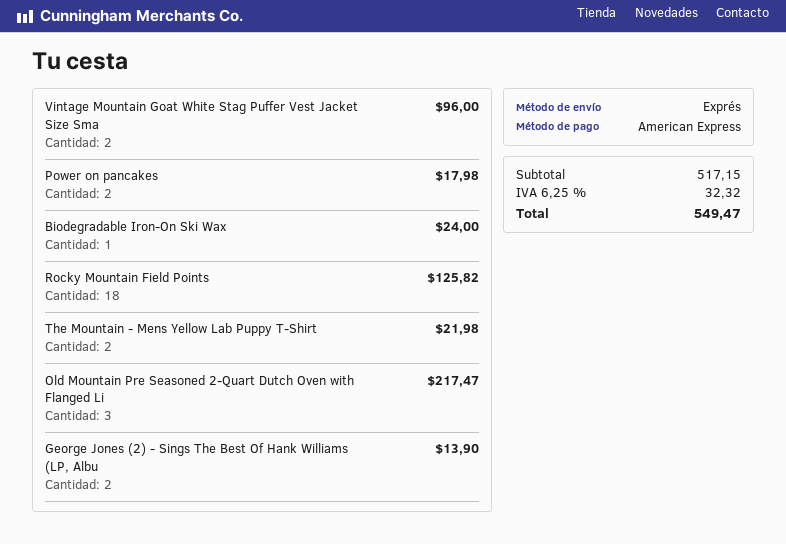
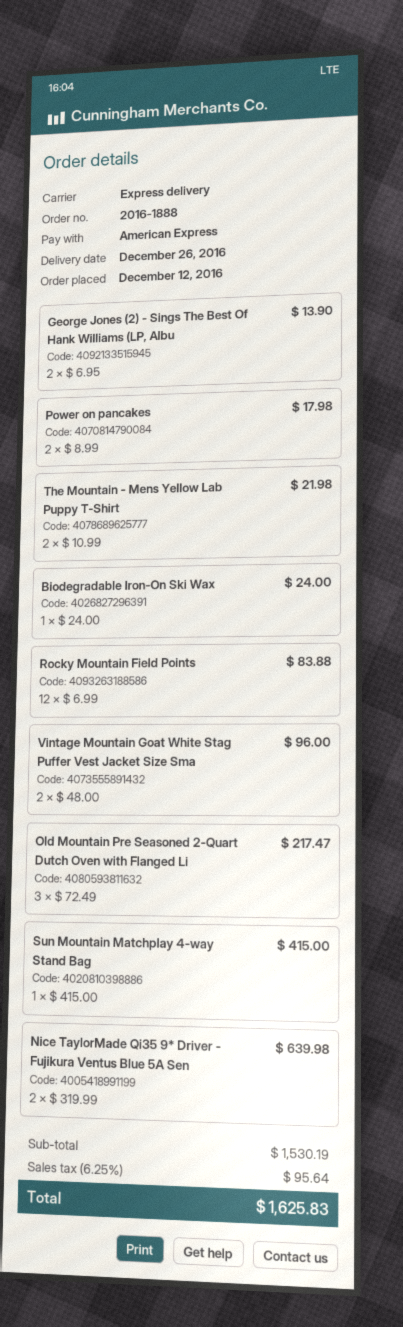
Rocky Mountain Field Points: 18 for 125.82 -> 12 for 83.88
Sun Mountain Matchplay 4-way Stand Bag: none -> 1 for 415.00
Nice TaylorMade Qi35 9* Driver - Fujikura Ventus Blue 5A Sen: none -> 2 for 639.98
subtotal: 517.15 -> 1530.19
tax: 6.25% = 32.32 -> 6.25% = 95.64
total: 549.47 -> 1625.83

